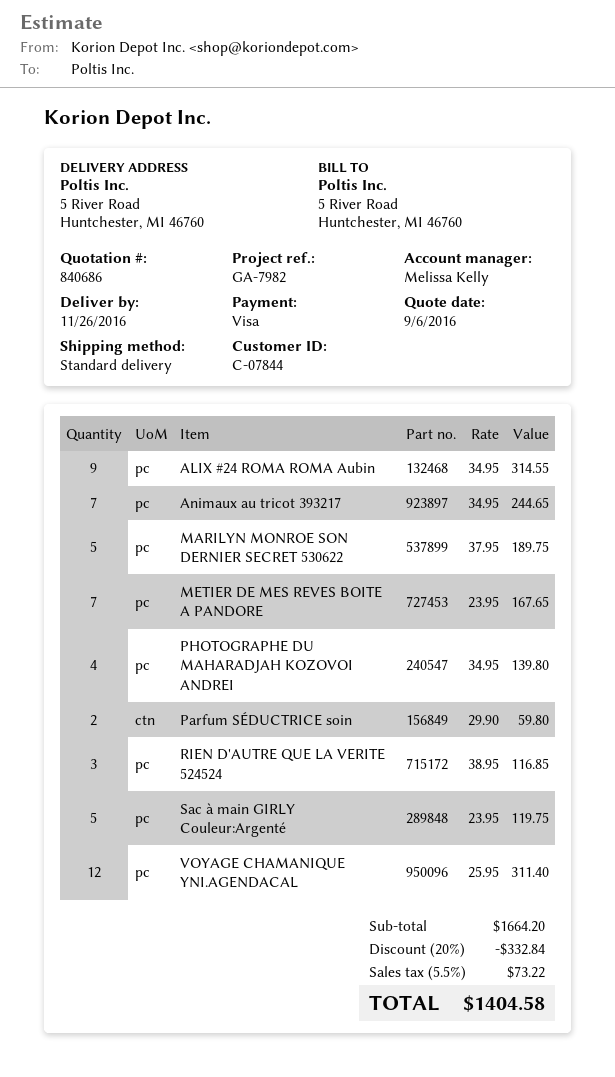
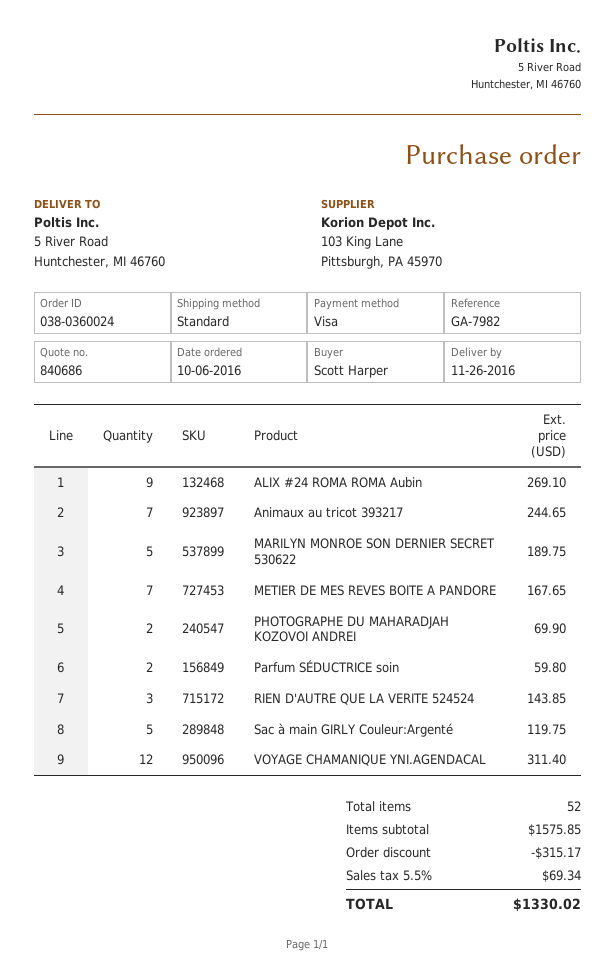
ALIX #24 ROMA ROMA Aubin: 9 for 314.55 -> 9 for 269.10
PHOTOGRAPHE DU MAHARADJAH KOZOVOI ANDREI: 4 for 139.80 -> 2 for 69.90
RIEN D'AUTRE QUE LA VERITE 524524: 3 for 116.85 -> 3 for 143.85
subtotal: 1664.20 -> 1575.85
discount: 332.84 -> 315.17
tax: 5.5% = 73.22 -> 5.5% = 69.34
total: 1404.58 -> 1330.02

